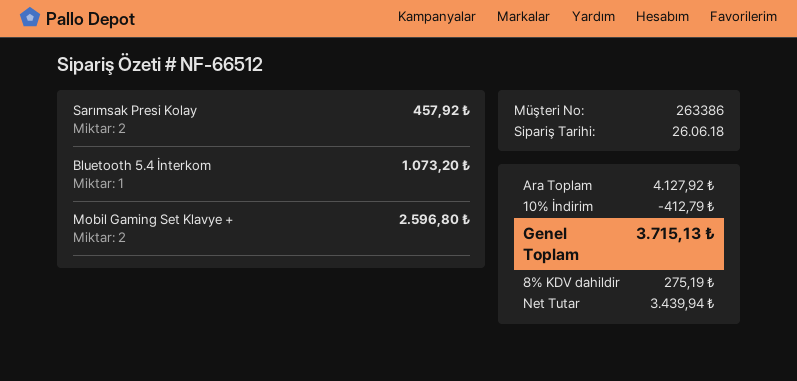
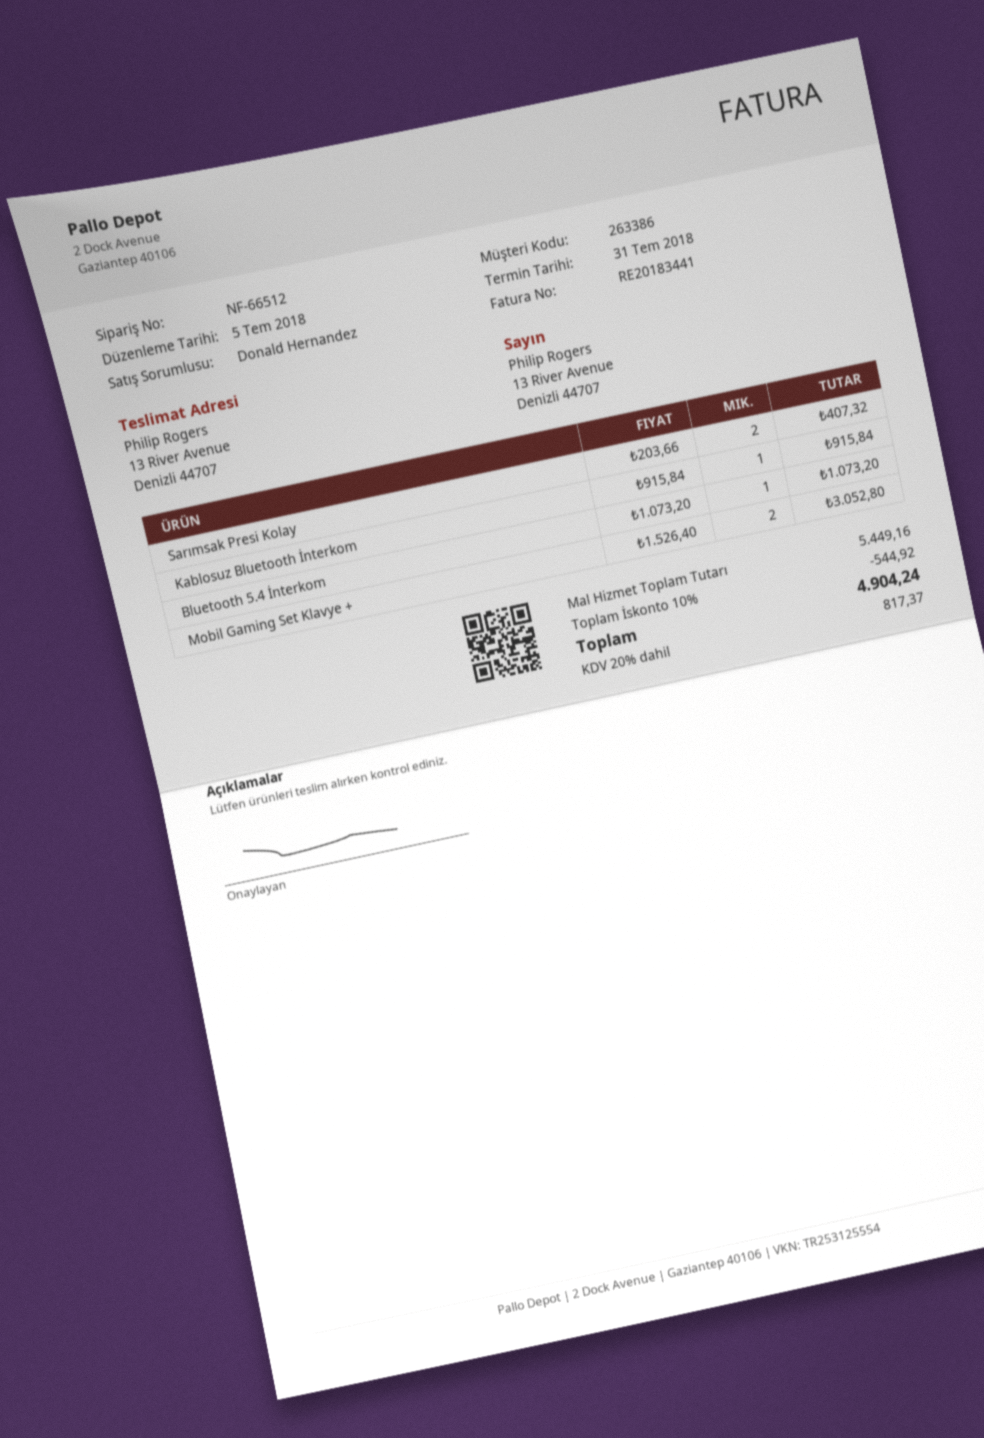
Sarımsak Presi Kolay: 2 for 457.92 -> 2 for 407.32
Mobil Gaming Set Klavye +: 2 for 2596.80 -> 2 for 3052.80
Kablosuz Bluetooth İnterkom: none -> 1 for 915.84
subtotal: 4127.92 -> 5449.16
discount: 10% = 412.79 -> 10% = 544.92
tax: 8% = 275.19 -> 20% = 817.37
total: 3715.13 -> 4904.24

